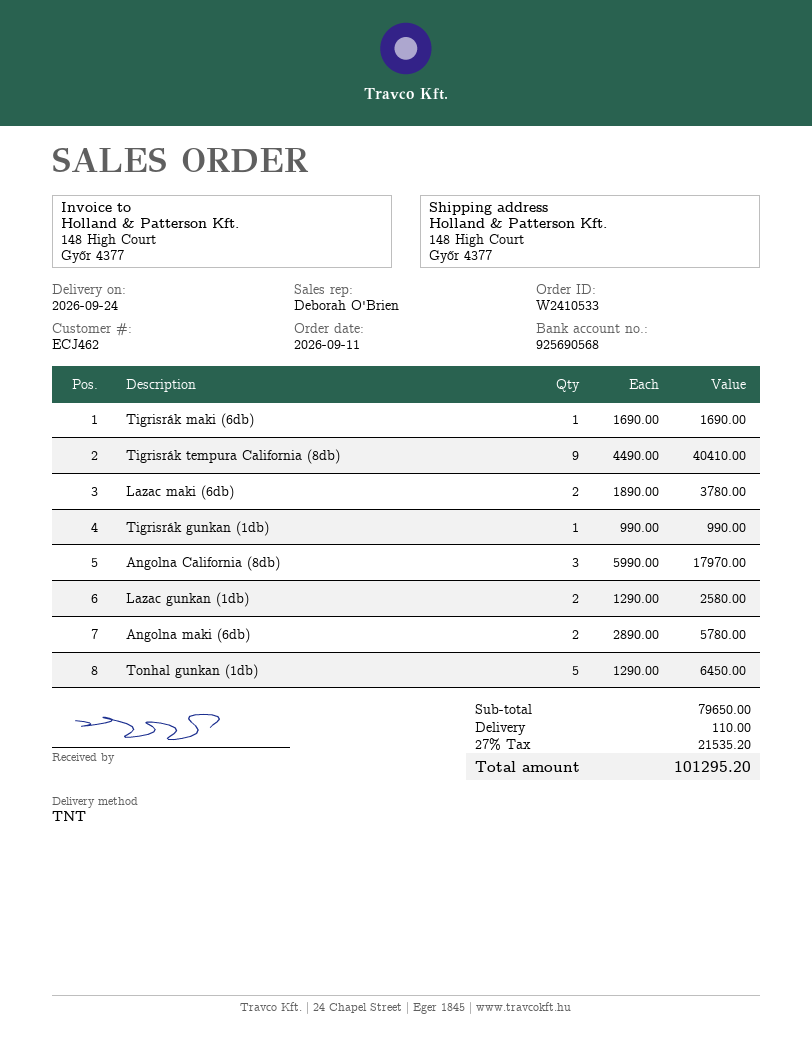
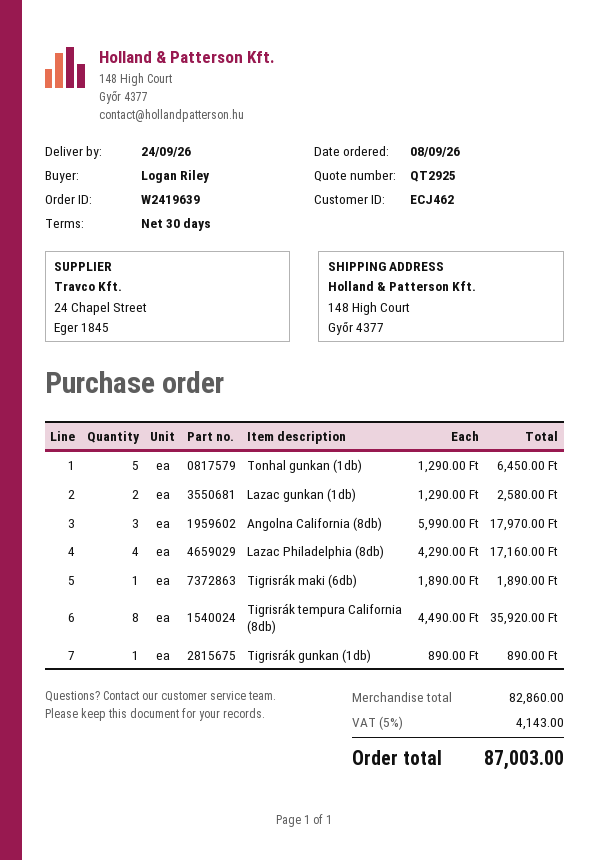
order number: W2410533 -> W2419639
order date: 2026-09-11 -> 2026-09-08
Tigrisrák maki (6db): 1 x 1690.00 = 1690.00 -> 1 x 1890.00 = 1890.00
Tigrisrák tempura California (8db): 9 x 4490.00 = 40410.00 -> 8 x 4490.00 = 35920.00
Lazac maki (6db): 2 x 1890.00 = 3780.00 -> none
Tigrisrák gunkan (1db): 1 x 990.00 = 990.00 -> 1 x 890.00 = 890.00
Angolna maki (6db): 2 x 2890.00 = 5780.00 -> none
Lazac Philadelphia (8db): none -> 4 x 4290.00 = 17160.00
subtotal: 79650.00 -> 82860.00
shipping: 110.00 -> none
tax: 27% = 21535.20 -> 5% = 4143.00
total: 101295.20 -> 87003.00

